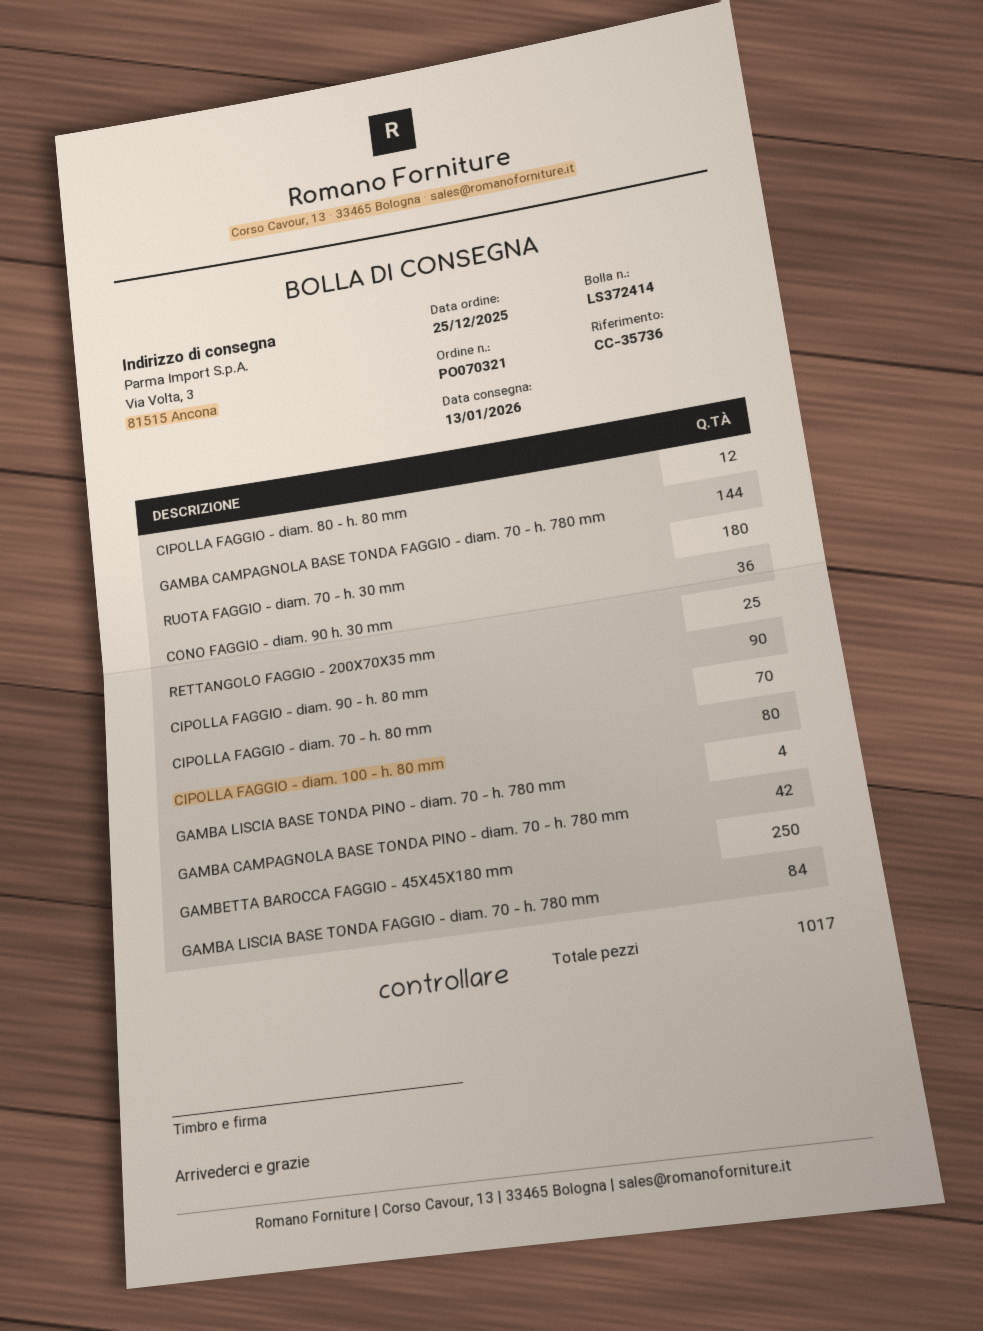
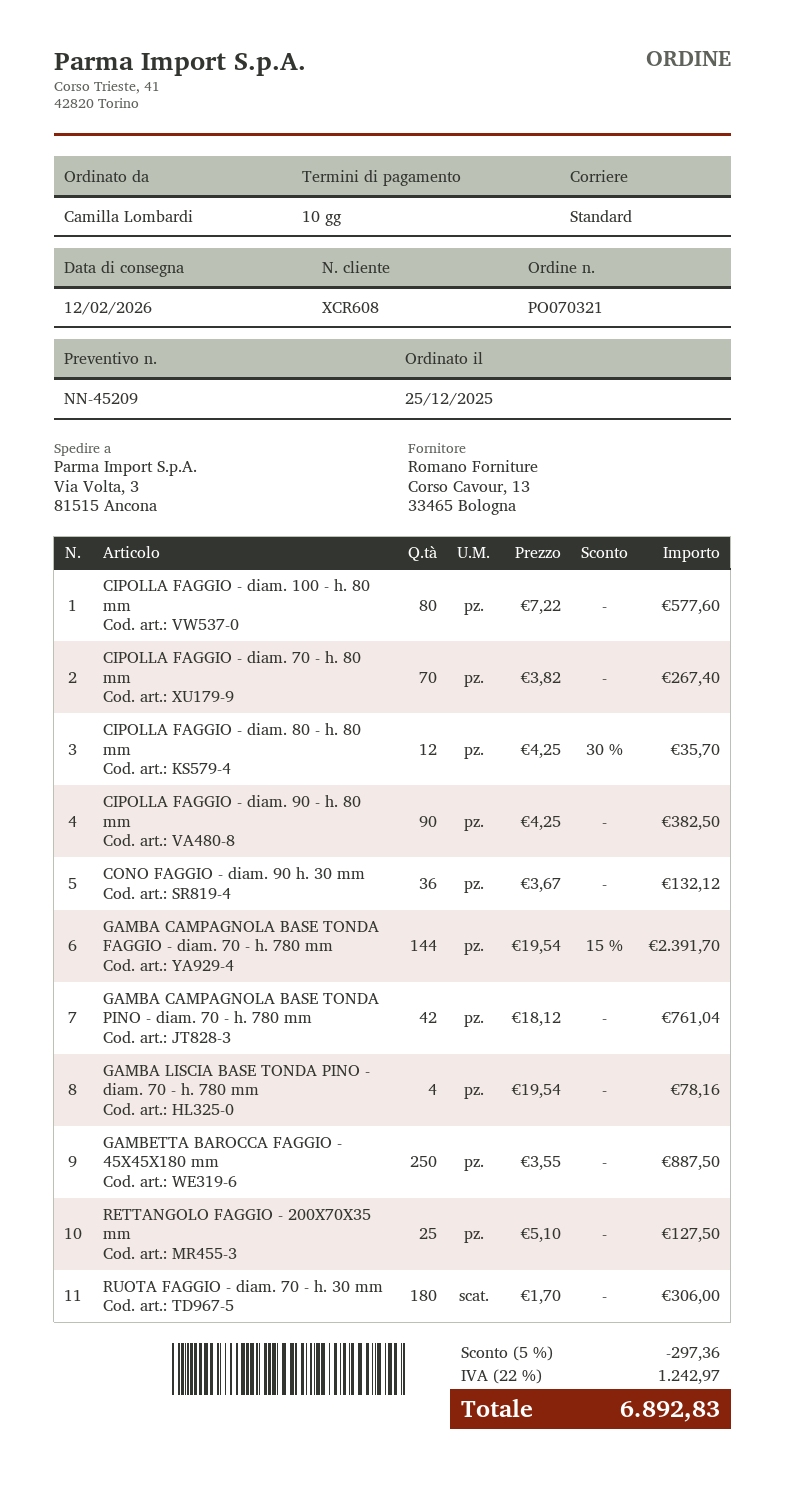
delivery date: 2026-01-13 -> 2026-02-12
GAMBA LISCIA BASE TONDA FAGGIO - diam. 70 - h. 780 mm: 84 -> none

